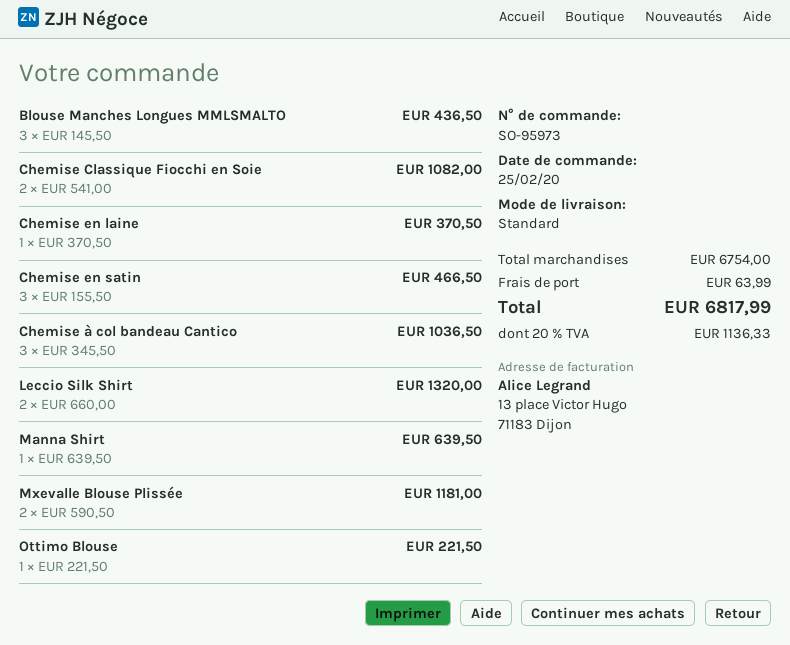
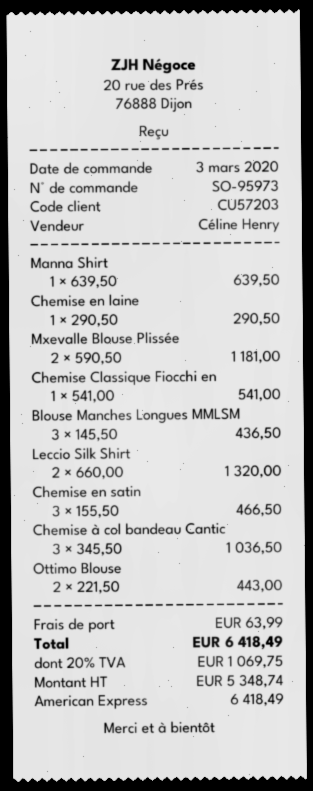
order date: 2020-02-25 -> 2020-03-03
Chemise Classique Fiocchi en Soie: 2 x 541.00 = 1082.00 -> 1 x 541.00 = 541.00
Chemise en laine: 1 x 370.50 = 370.50 -> 1 x 290.50 = 290.50
Ottimo Blouse: 1 x 221.50 = 221.50 -> 2 x 221.50 = 443.00
tax: 20% = 1136.33 -> 20% = 1069.75
total: 6817.99 -> 6418.49

